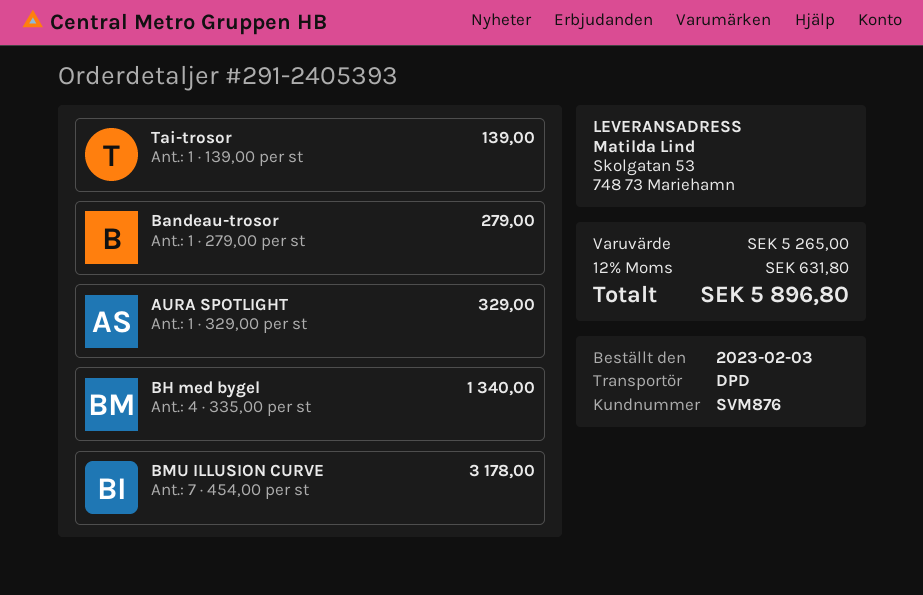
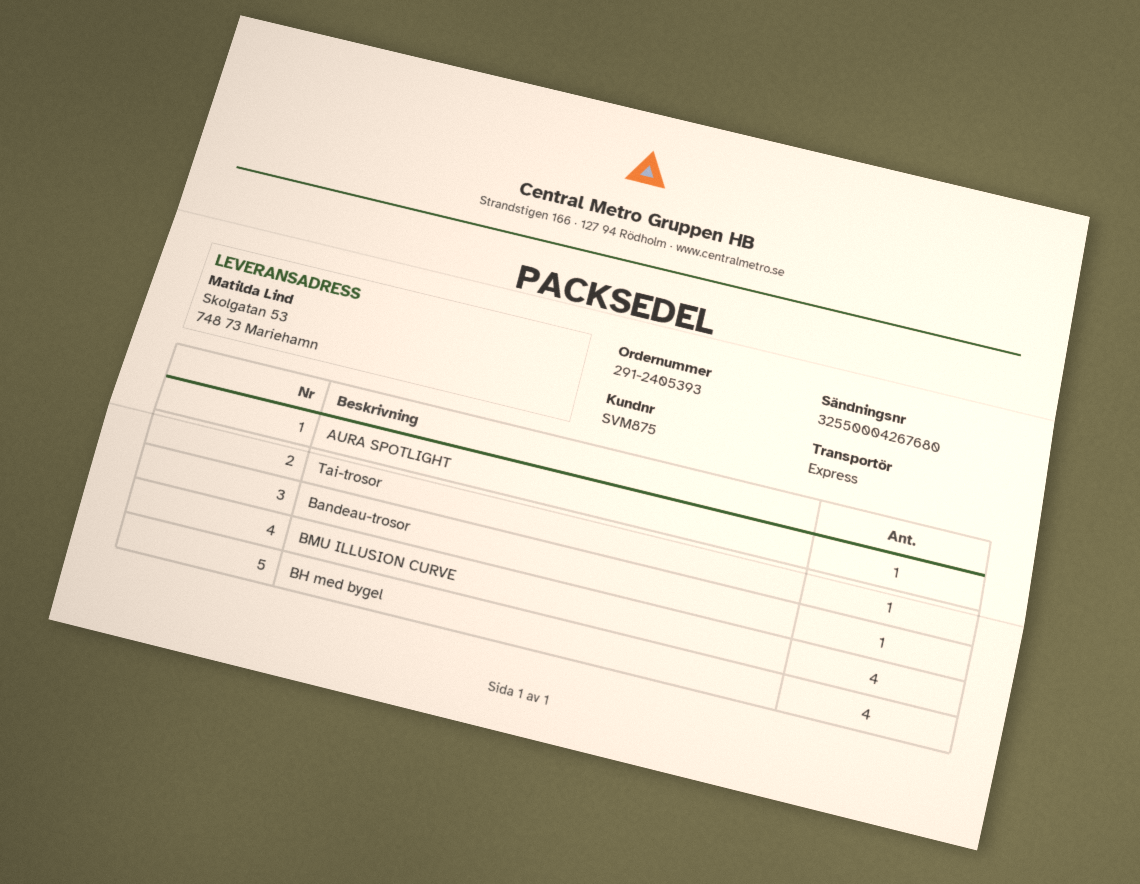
customer number: SVM876 -> SVM875
shipping method: DPD -> express
BMU ILLUSION CURVE: 7 -> 4

